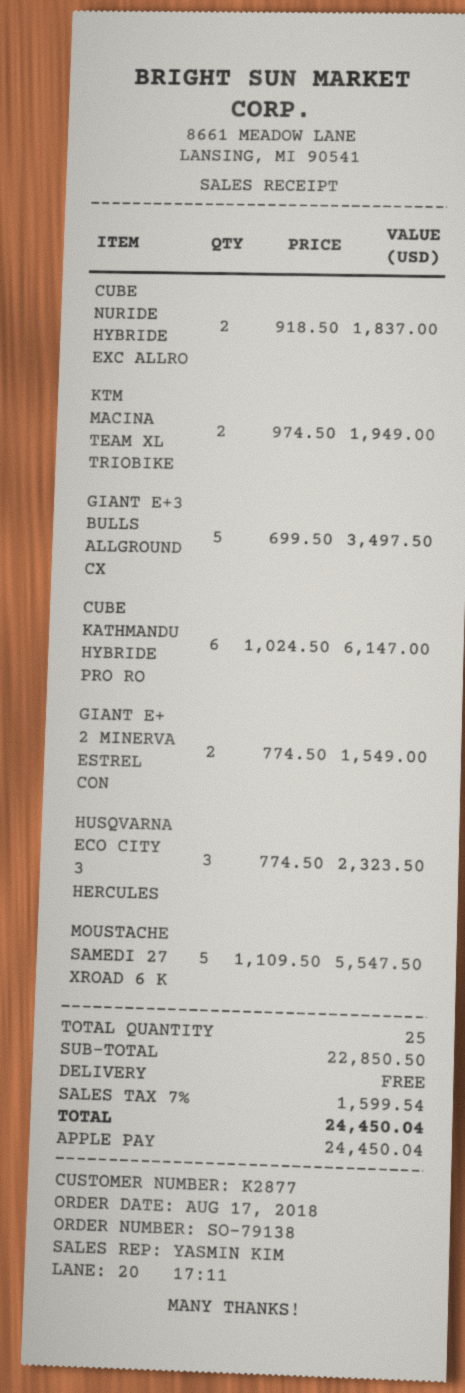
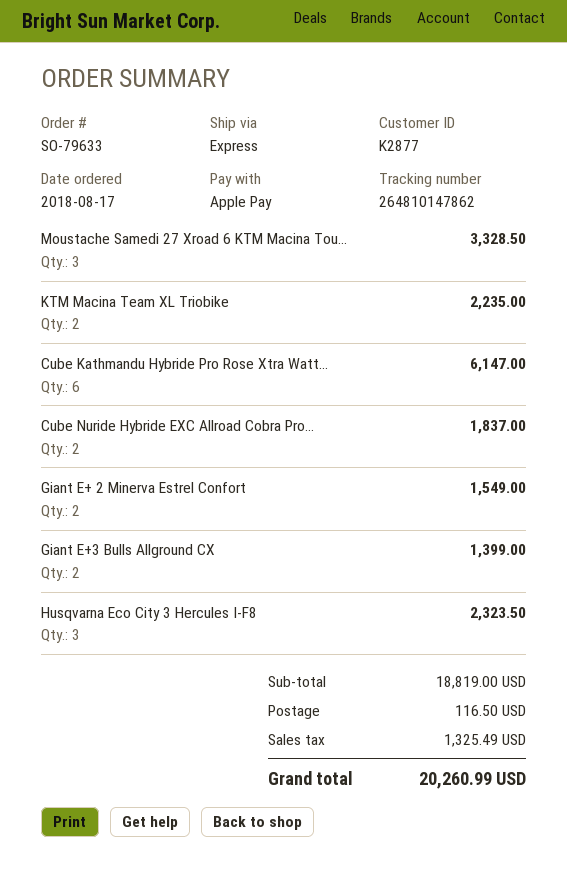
order number: SO-79138 -> SO-79633
KTM MACINA TEAM XL TRIOBIKE: 2 for 1949.00 -> 2 for 2235.00
GIANT E+3 BULLS ALLGROUND CX: 5 for 3497.50 -> 2 for 1399.00
MOUSTACHE SAMEDI 27 XROAD 6 K: 5 for 5547.50 -> 3 for 3328.50
subtotal: 22850.50 -> 18819.00
shipping: 0.00 -> 116.50
tax: 1599.54 -> 1325.49
total: 24450.04 -> 20260.99

